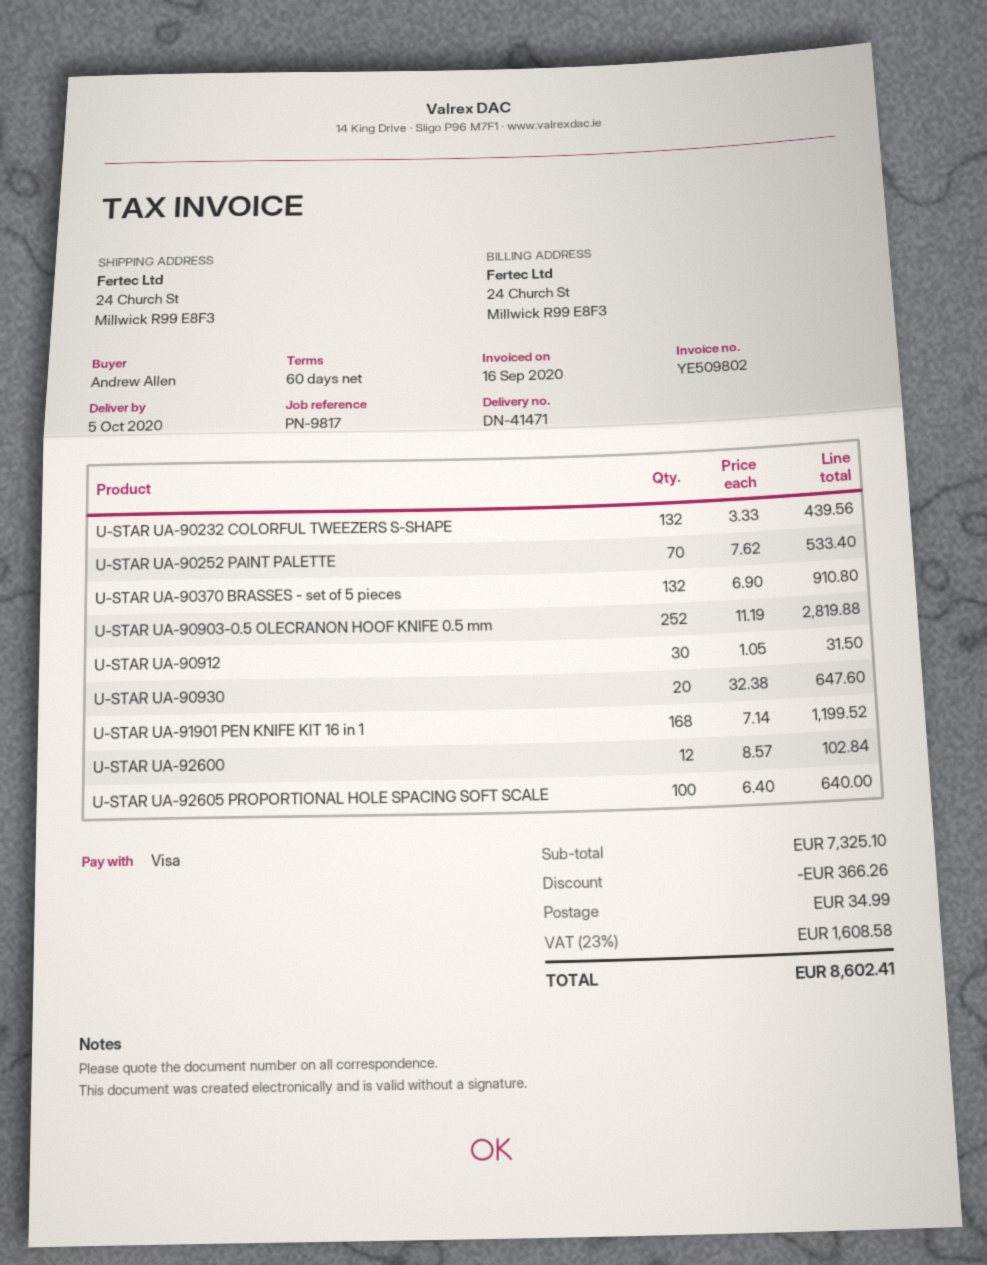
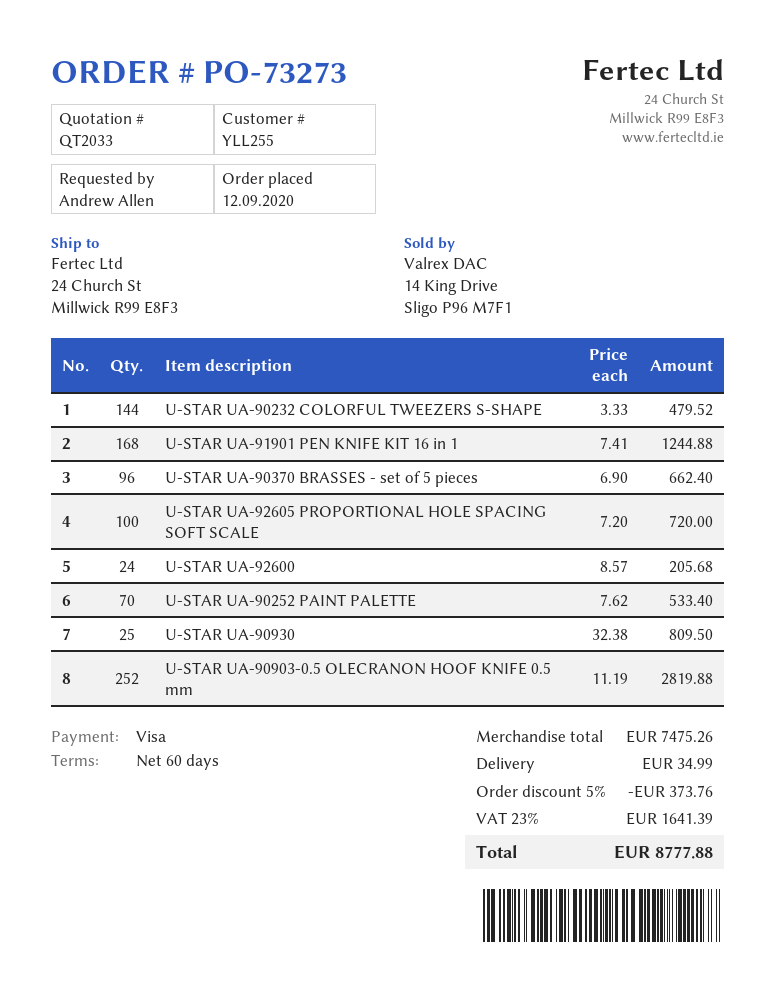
U-STAR UA-90232 COLORFUL TWEEZERS S-SHAPE: 132 x 3.33 = 439.56 -> 144 x 3.33 = 479.52
U-STAR UA-90370 BRASSES - set of 5 pieces: 132 x 6.90 = 910.80 -> 96 x 6.90 = 662.40
U-STAR UA-90912: 30 x 1.05 = 31.50 -> none
U-STAR UA-90930: 20 x 32.38 = 647.60 -> 25 x 32.38 = 809.50
U-STAR UA-91901 PEN KNIFE KIT 16 in 1: 168 x 7.14 = 1199.52 -> 168 x 7.41 = 1244.88
U-STAR UA-92600: 12 x 8.57 = 102.84 -> 24 x 8.57 = 205.68
U-STAR UA-92605 PROPORTIONAL HOLE SPACING SOFT SCALE: 100 x 6.40 = 640.00 -> 100 x 7.20 = 720.00
subtotal: 7325.10 -> 7475.26
discount: 366.26 -> 373.76
tax: 23% = 1608.58 -> 23% = 1641.39
total: 8602.41 -> 8777.88

